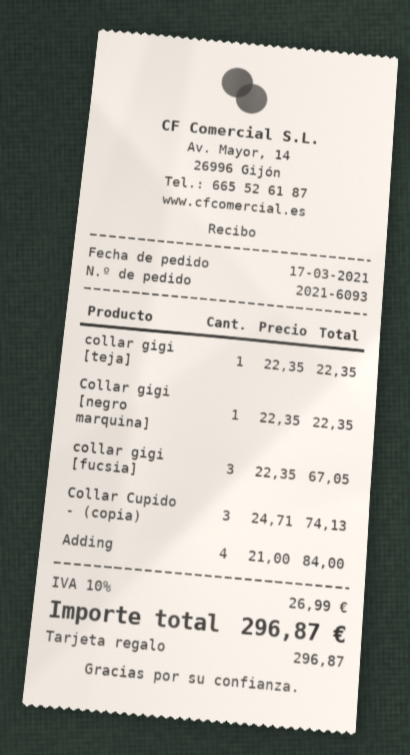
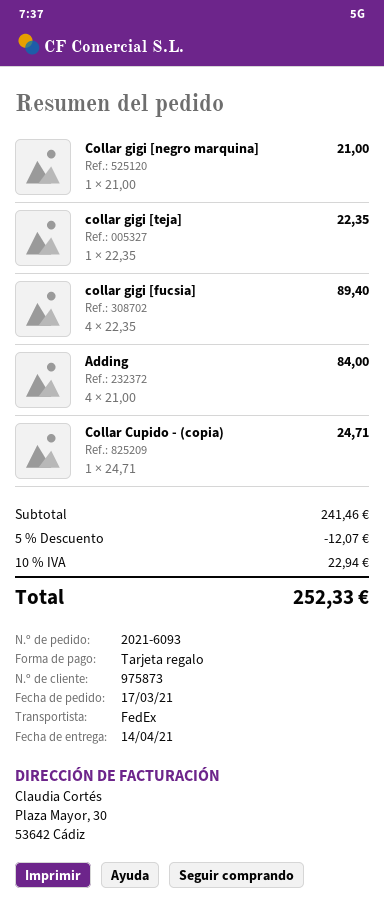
Collar gigi [negro marquina]: 1 x 22.35 = 22.35 -> 1 x 21.00 = 21.00
collar gigi [fucsia]: 3 x 22.35 = 67.05 -> 4 x 22.35 = 89.40
Collar Cupido - (copia): 3 x 24.71 = 74.13 -> 1 x 24.71 = 24.71
discount: none -> 5% = 12.07
tax: 10% = 26.99 -> 10% = 22.94
total: 296.87 -> 252.33

